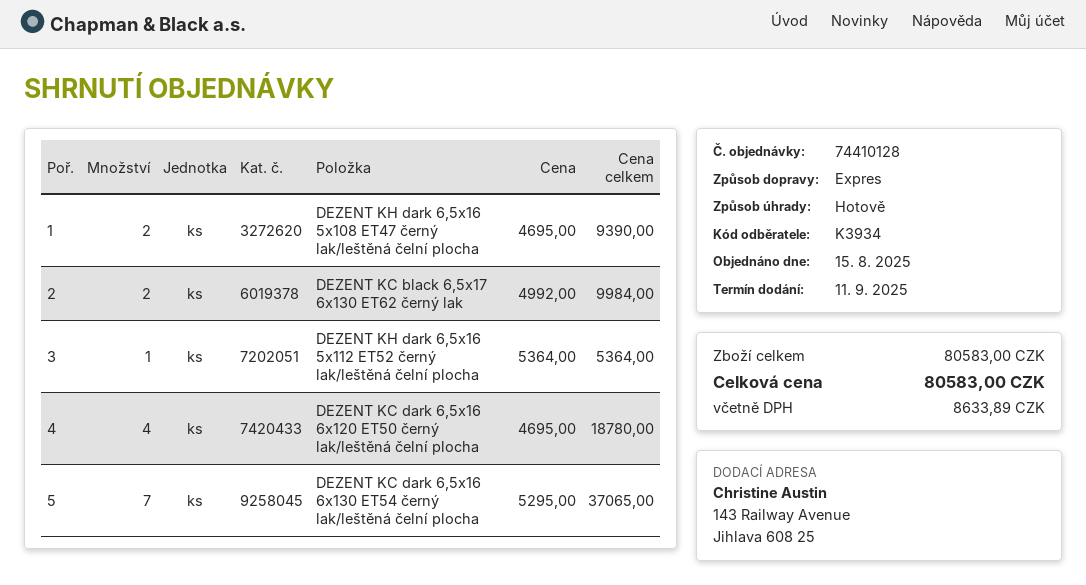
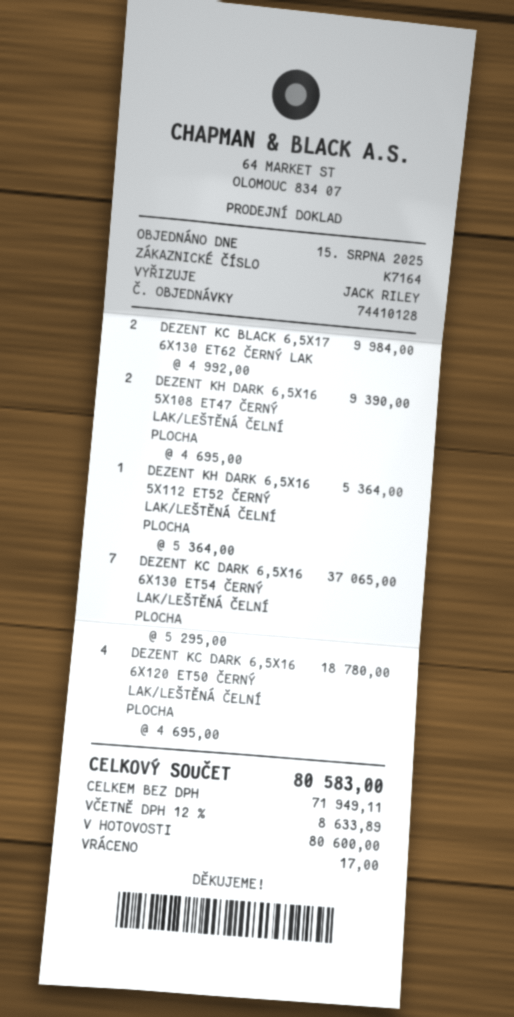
customer number: K3934 -> K7164

